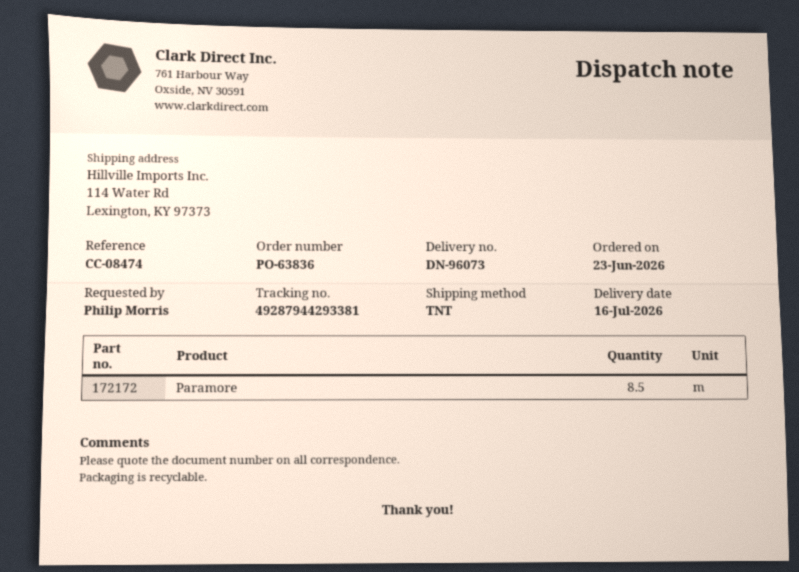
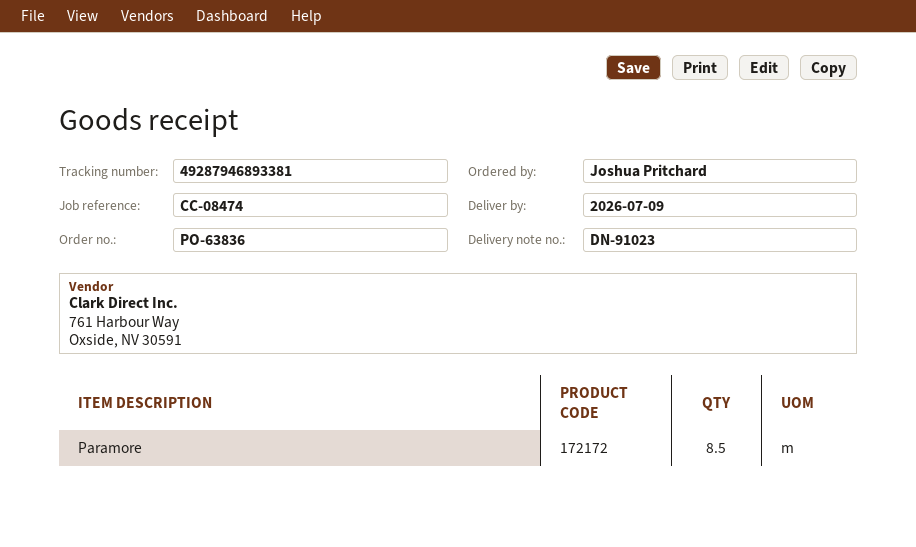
delivery note number: DN-96073 -> DN-91023
delivery date: 2026-07-16 -> 2026-07-09
ordered by: Philip Morris -> Joshua Pritchard
tracking number: 49287944293381 -> 49287946893381

